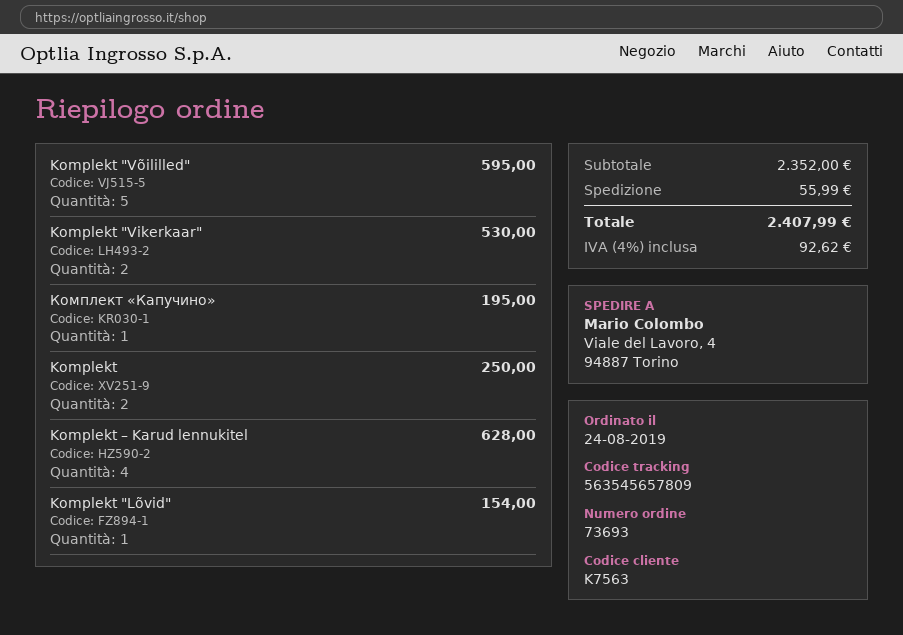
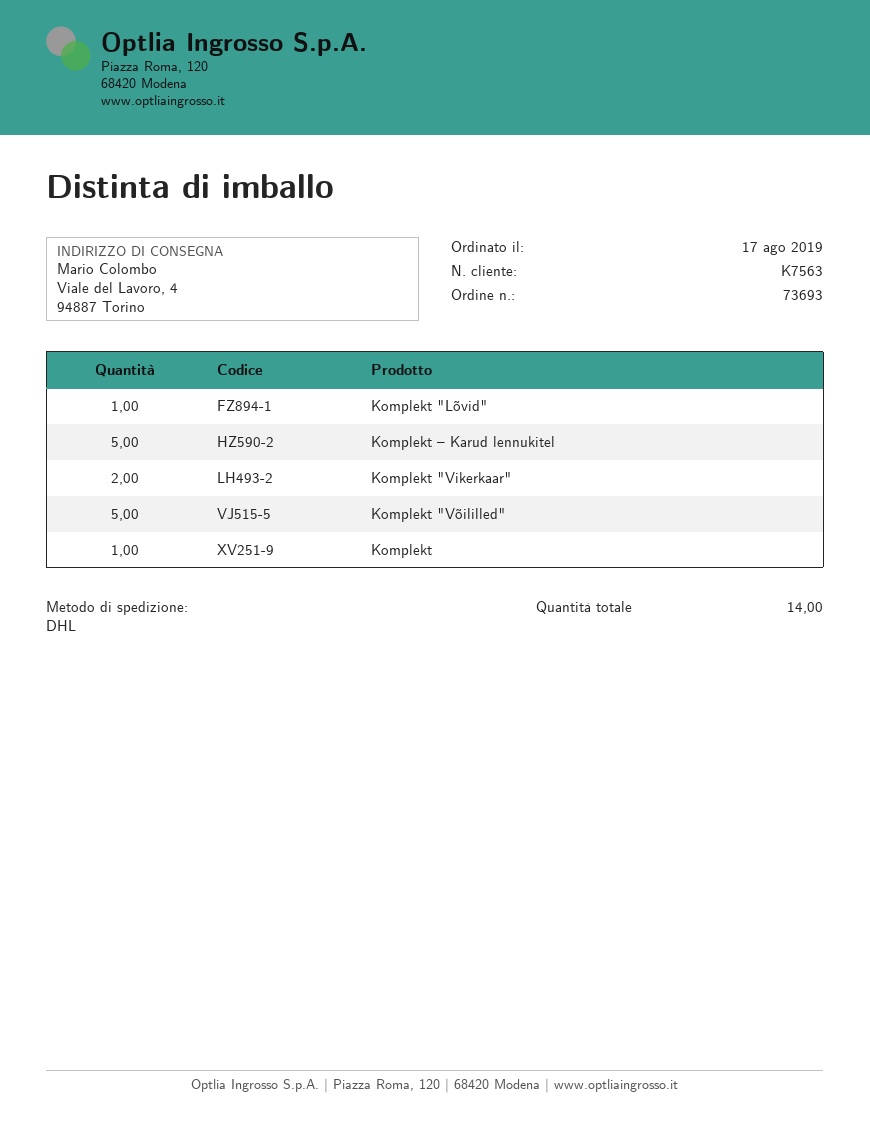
order date: 2019-08-24 -> 2019-08-17
Комплект «Капучино»: 1 -> none
Komplekt: 2 -> 1
Komplekt – Karud lennukitel: 4 -> 5

